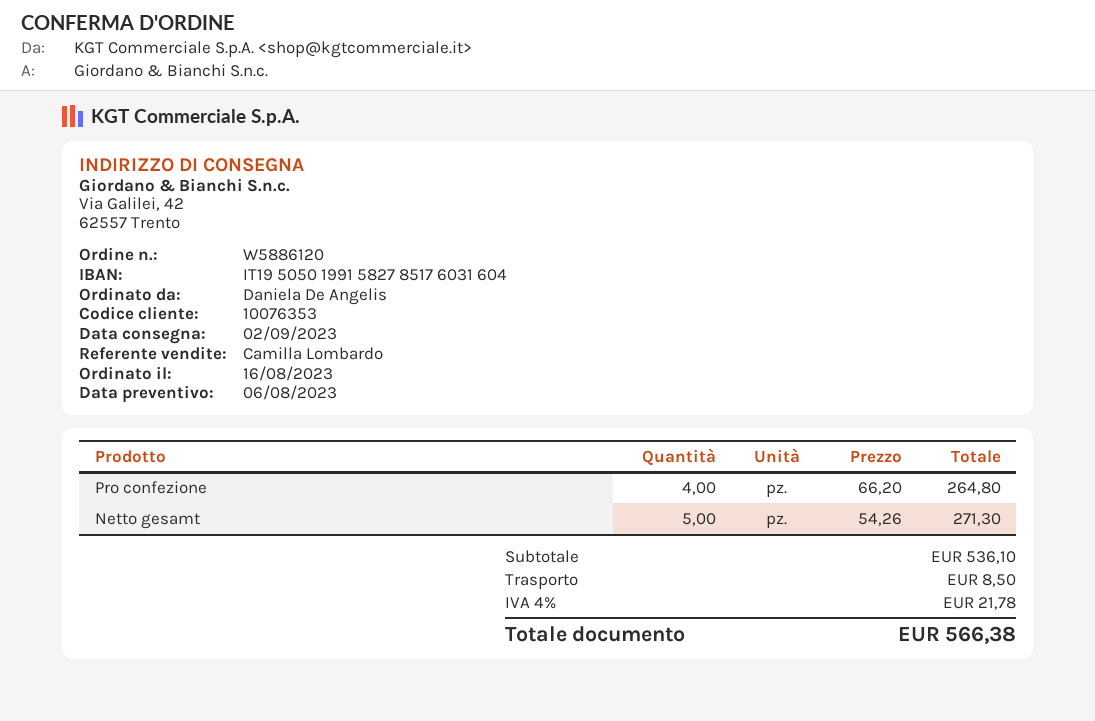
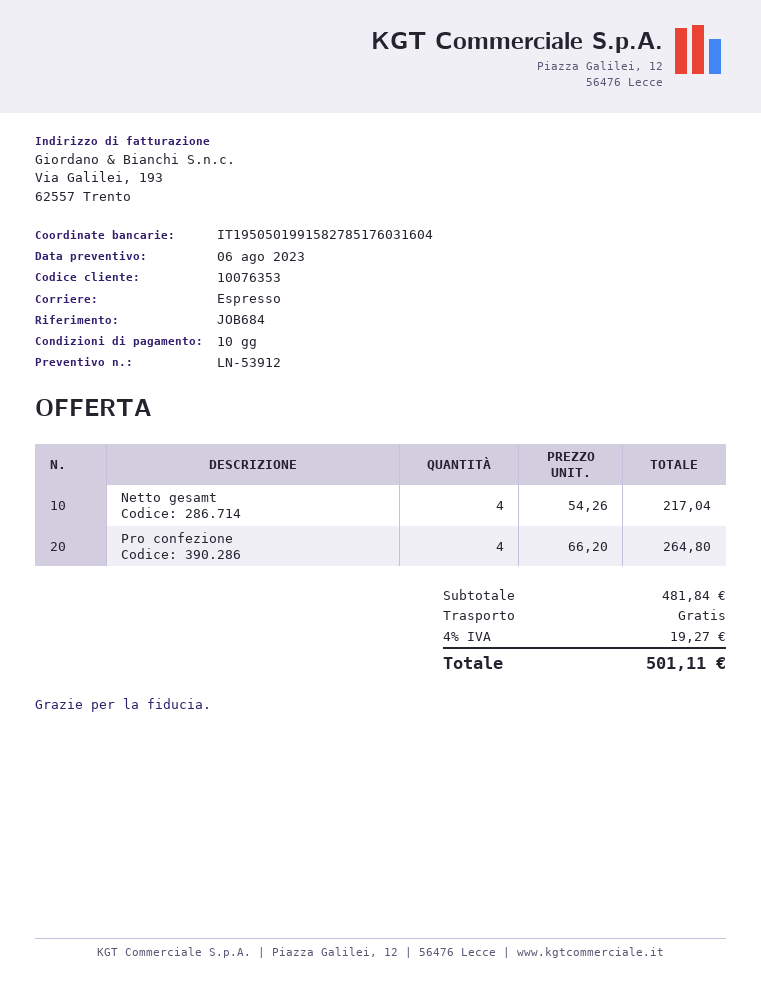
Netto gesamt: 5 x 54.26 = 271.30 -> 4 x 54.26 = 217.04
subtotal: 536.10 -> 481.84
shipping: 8.50 -> 0.00
tax: 4% = 21.78 -> 4% = 19.27
total: 566.38 -> 501.11

